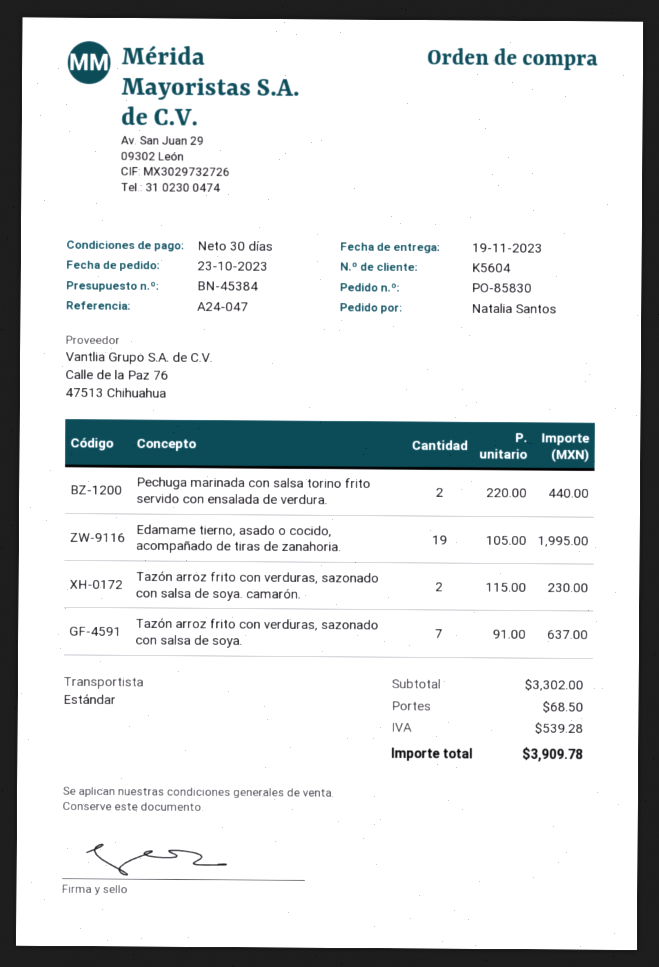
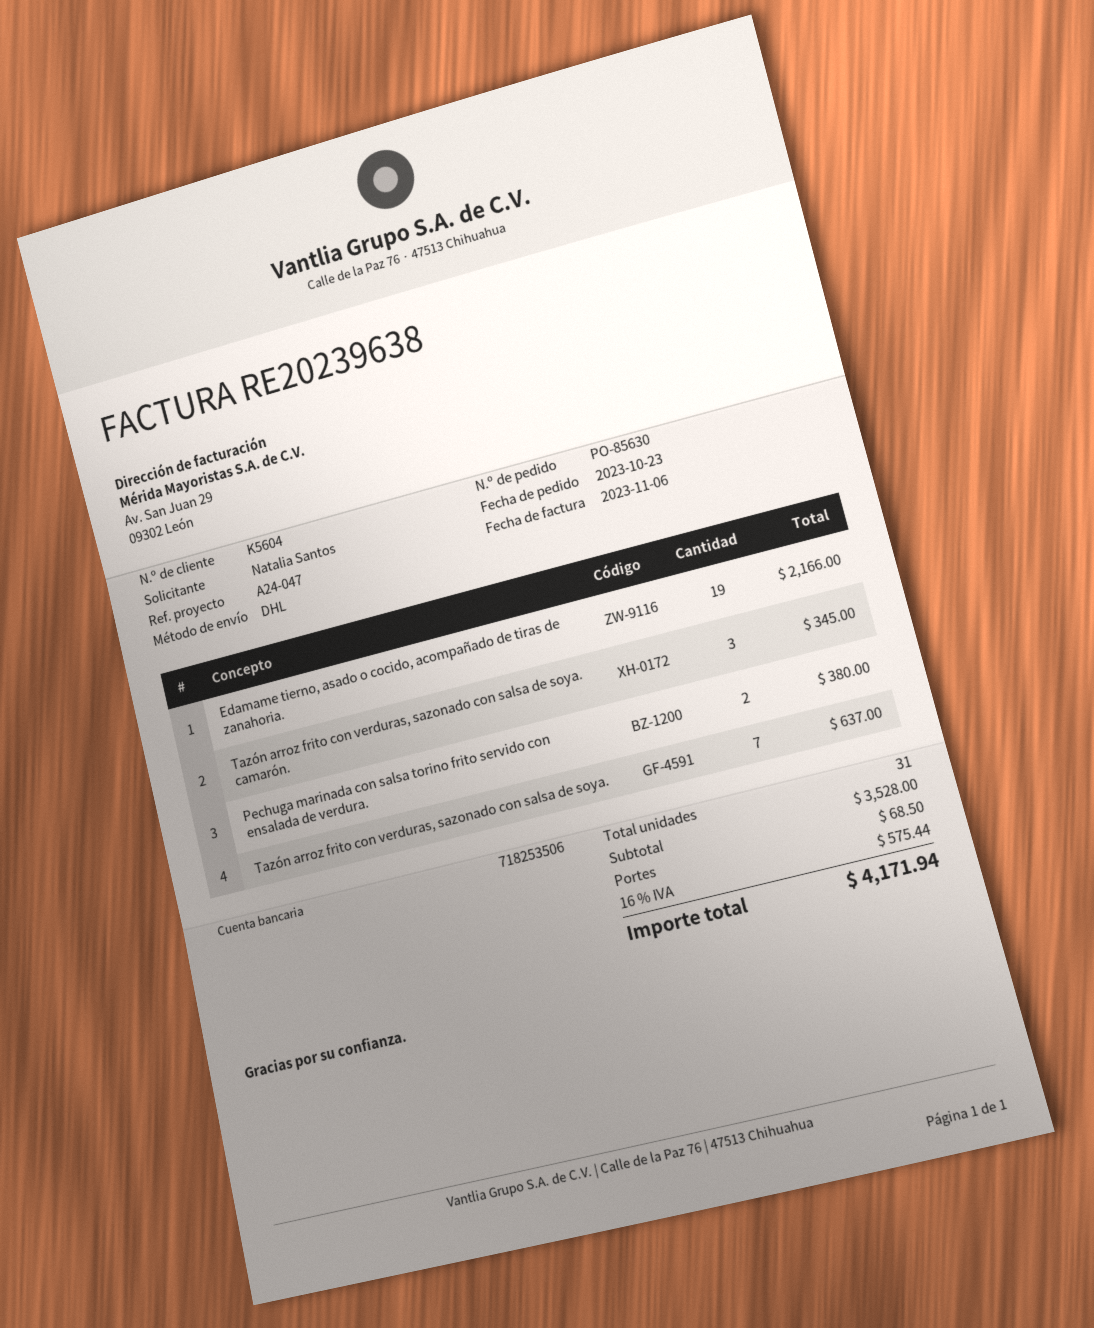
order number: PO-85830 -> PO-85630
shipping method: standard -> DHL
Pechuga marinada con salsa torino frito servido con ensalada de verdura.: 2 for 440.00 -> 2 for 380.00
Edamame tierno, asado o cocido, acompañado de tiras de zanahoria.: 19 for 1995.00 -> 19 for 2166.00
Tazón arroz frito con verduras, sazonado con salsa de soya. camarón.: 2 for 230.00 -> 3 for 345.00
subtotal: 3302.00 -> 3528.00
tax: 539.28 -> 575.44
total: 3909.78 -> 4171.94

